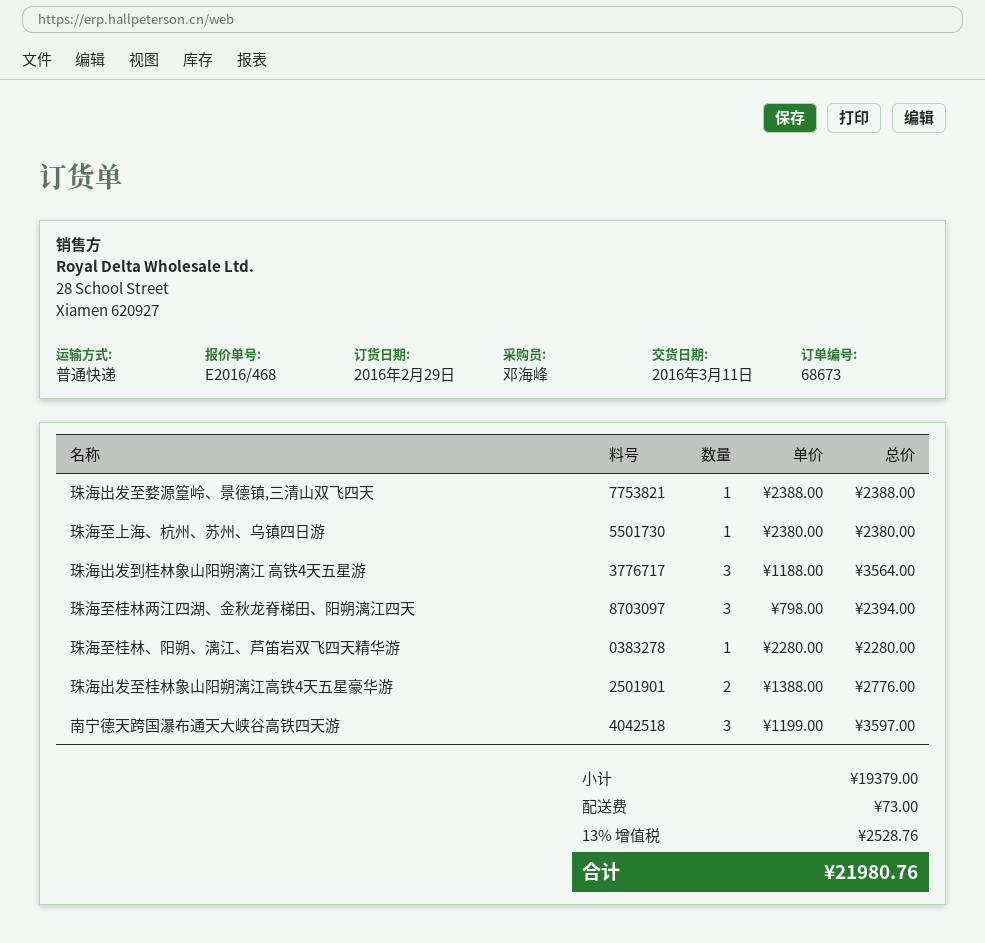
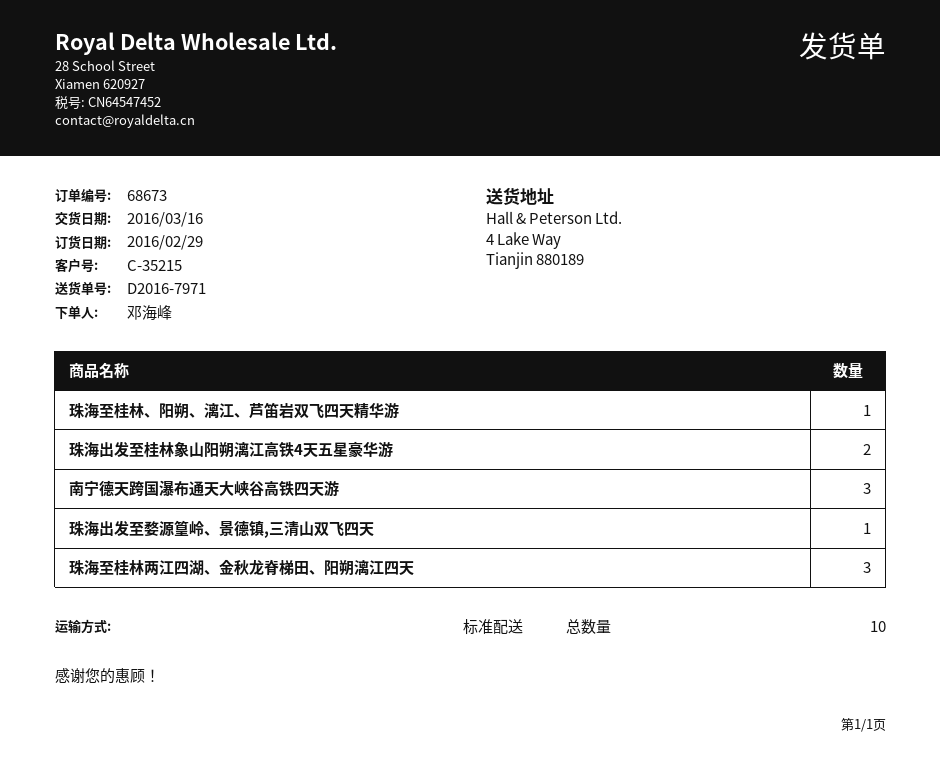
delivery date: 2016-03-11 -> 2016-03-16
珠海至上海、杭州、苏州、乌镇四日游: 1 -> none
珠海出发到桂林象山阳朔漓江 高铁4天五星游: 3 -> none

